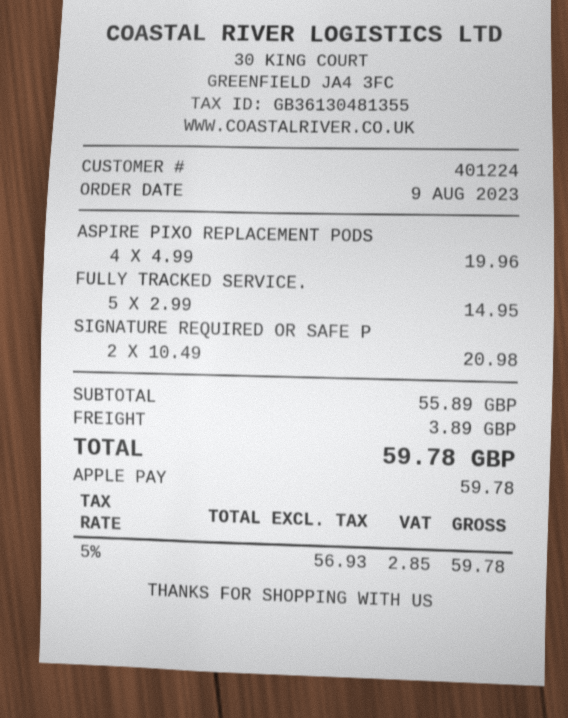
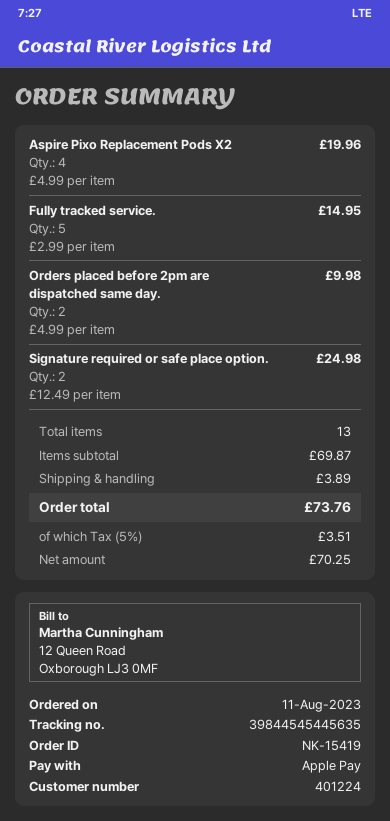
order date: 2023-08-09 -> 2023-08-11
SIGNATURE REQUIRED OR SAFE P: 2 x 10.49 = 20.98 -> 2 x 12.49 = 24.98
Orders placed before 2pm are dispatched same day.: none -> 2 x 4.99 = 9.98
subtotal: 55.89 -> 69.87
net: 56.93 -> 70.25
tax: 5% = 2.85 -> 5% = 3.51
total: 59.78 -> 73.76

